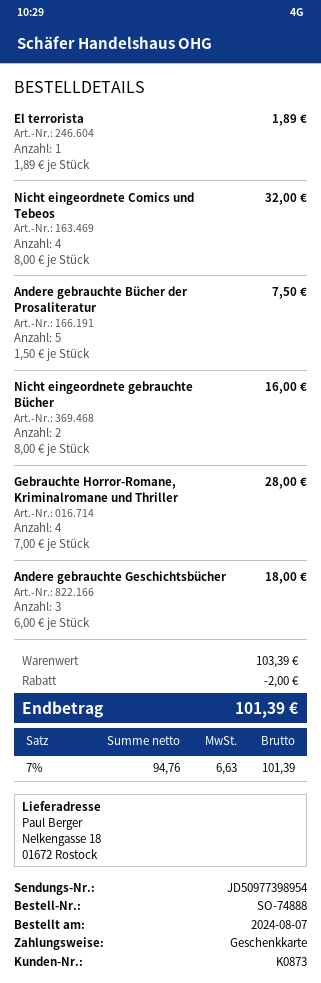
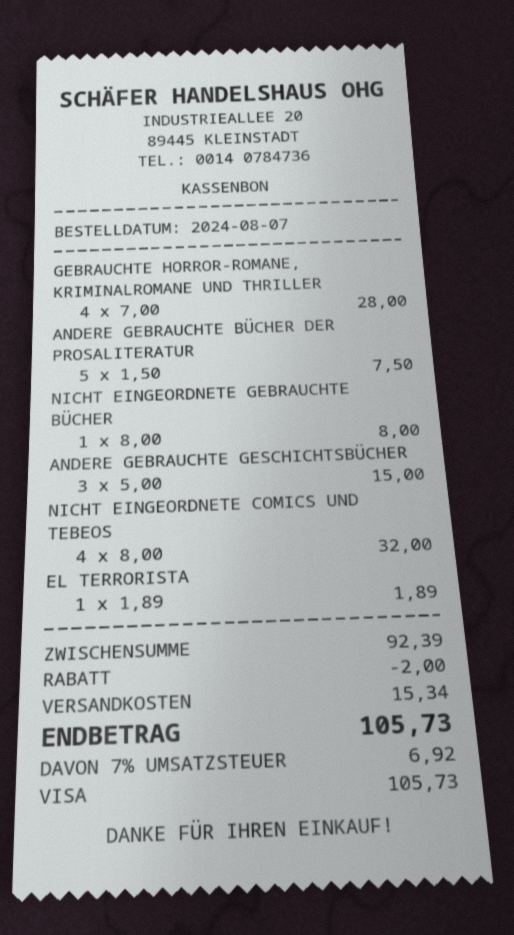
payment method: gift card -> Visa
Nicht eingeordnete gebrauchte Bücher: 2 x 8.00 = 16.00 -> 1 x 8.00 = 8.00
Andere gebrauchte Geschichtsbücher: 3 x 6.00 = 18.00 -> 3 x 5.00 = 15.00
subtotal: 103.39 -> 92.39
shipping: none -> 15.34
tax: 7% = 6.63 -> 7% = 6.92
total: 101.39 -> 105.73

